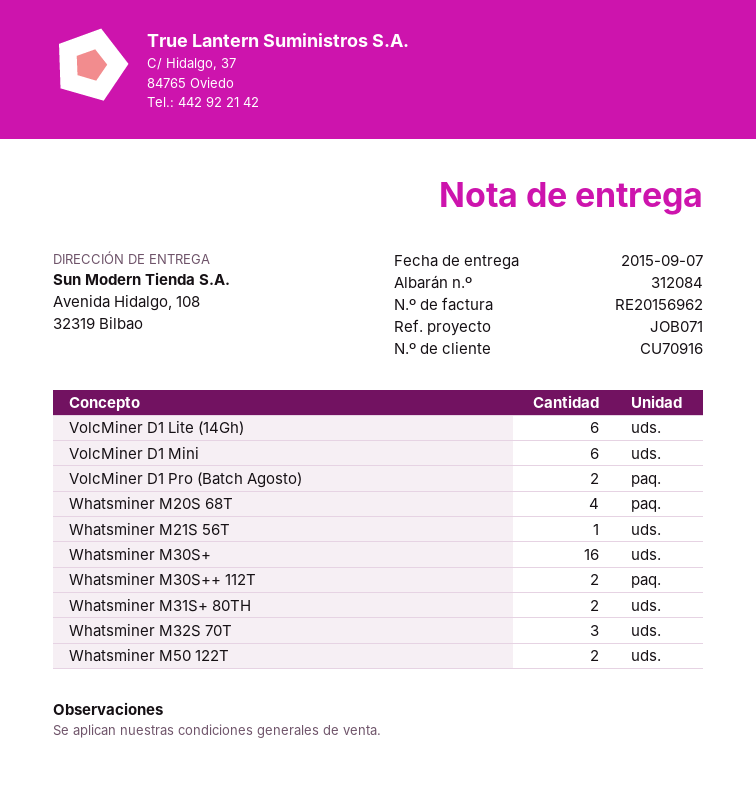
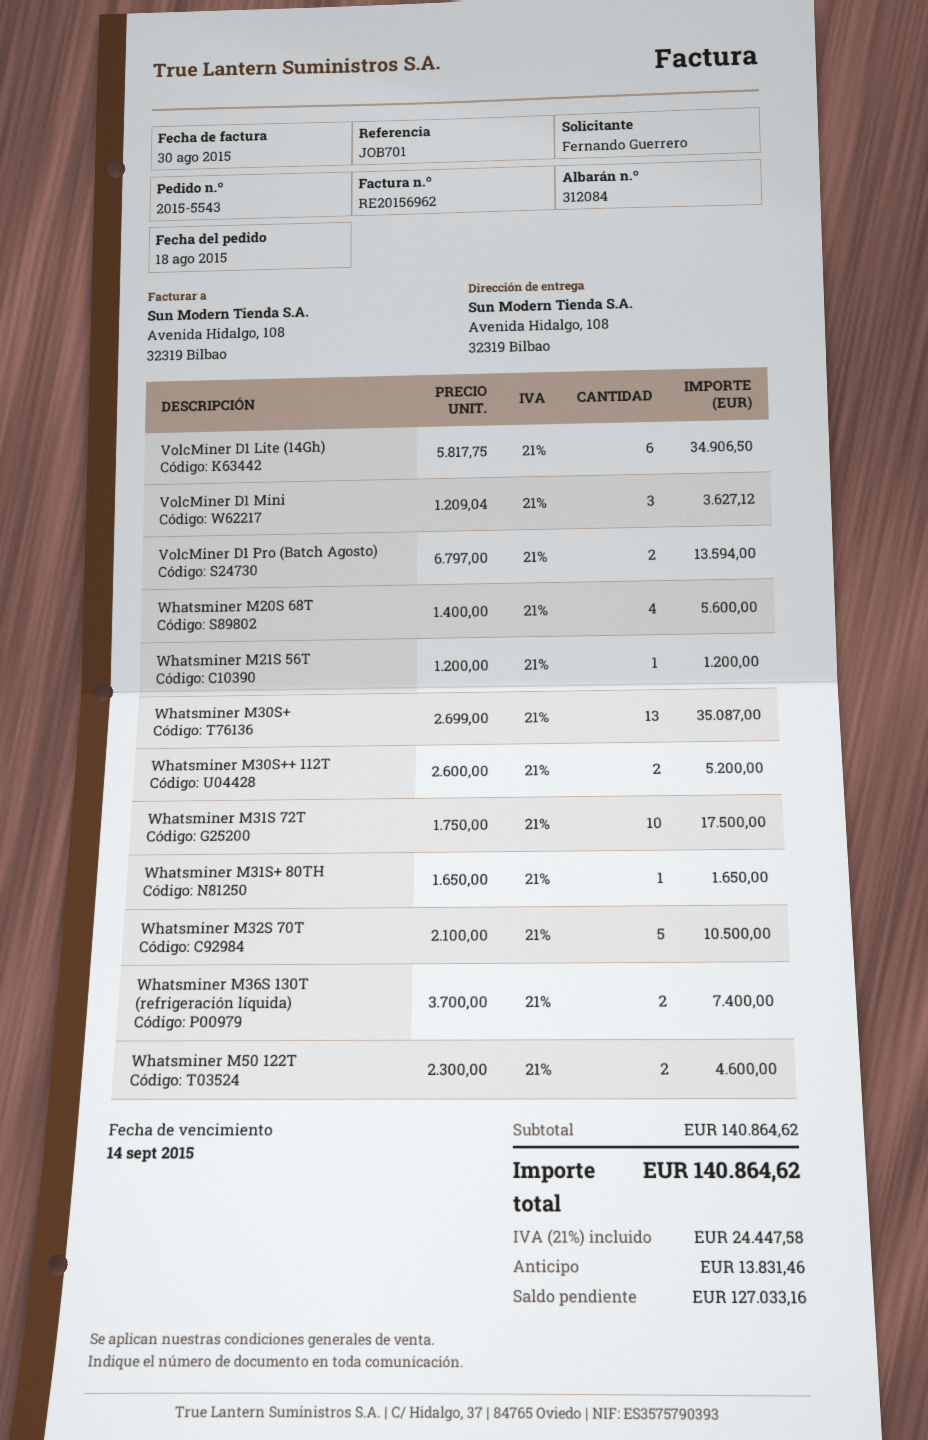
reference: JOB071 -> JOB701
VolcMiner D1 Mini: 6 -> 3
Whatsminer M30S+: 16 -> 13
Whatsminer M31S+ 80TH: 2 -> 1
Whatsminer M32S 70T: 3 -> 5
Whatsminer M31S 72T: none -> 10
Whatsminer M36S 130T (refrigeración líquida): none -> 2

